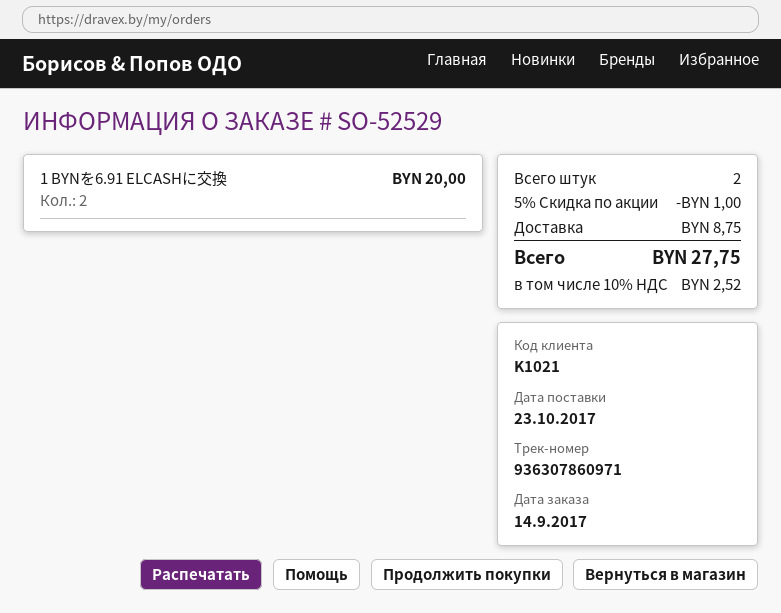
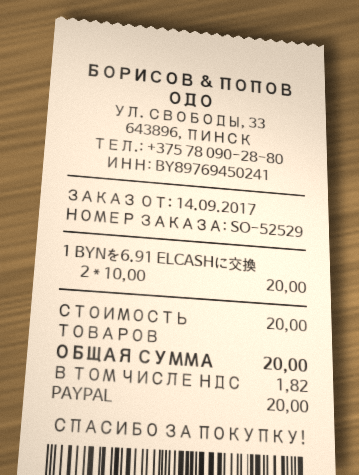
discount: 5% = 1.00 -> none
shipping: 8.75 -> none
tax: 2.52 -> 1.82
total: 27.75 -> 20.00

